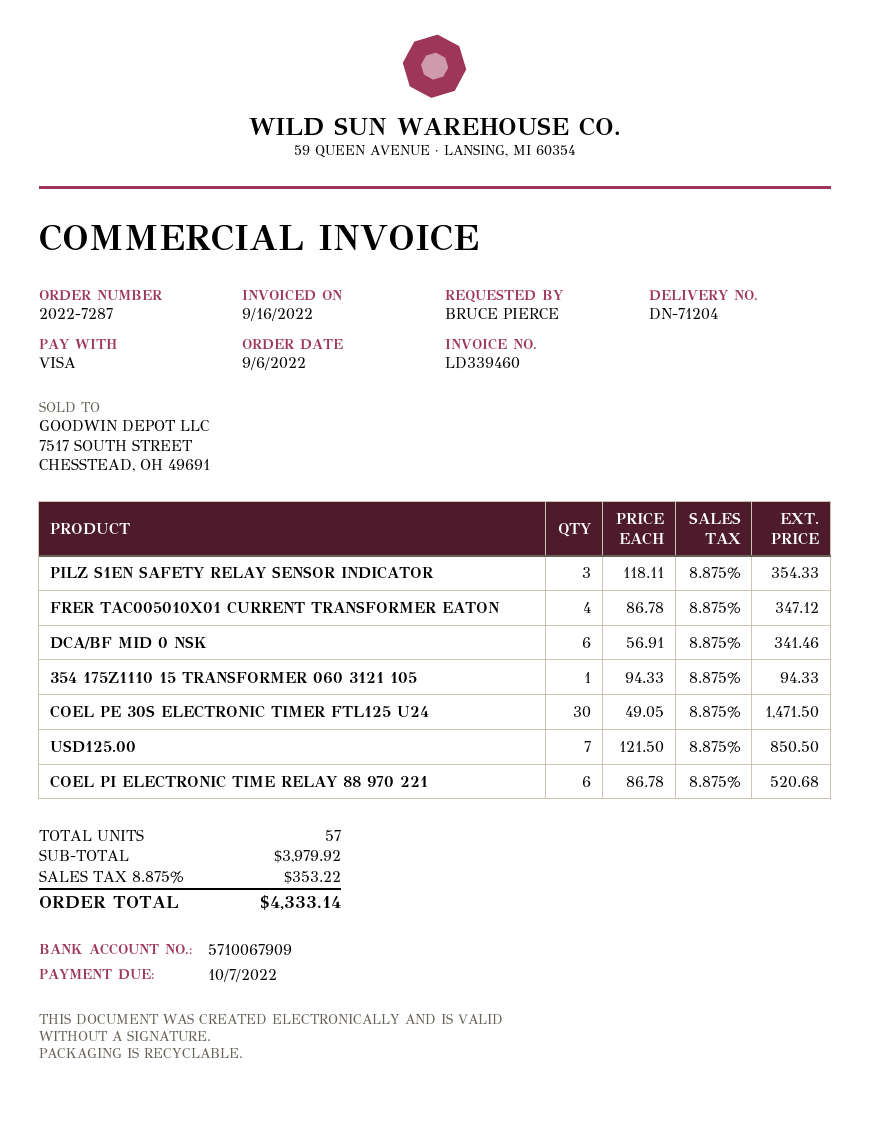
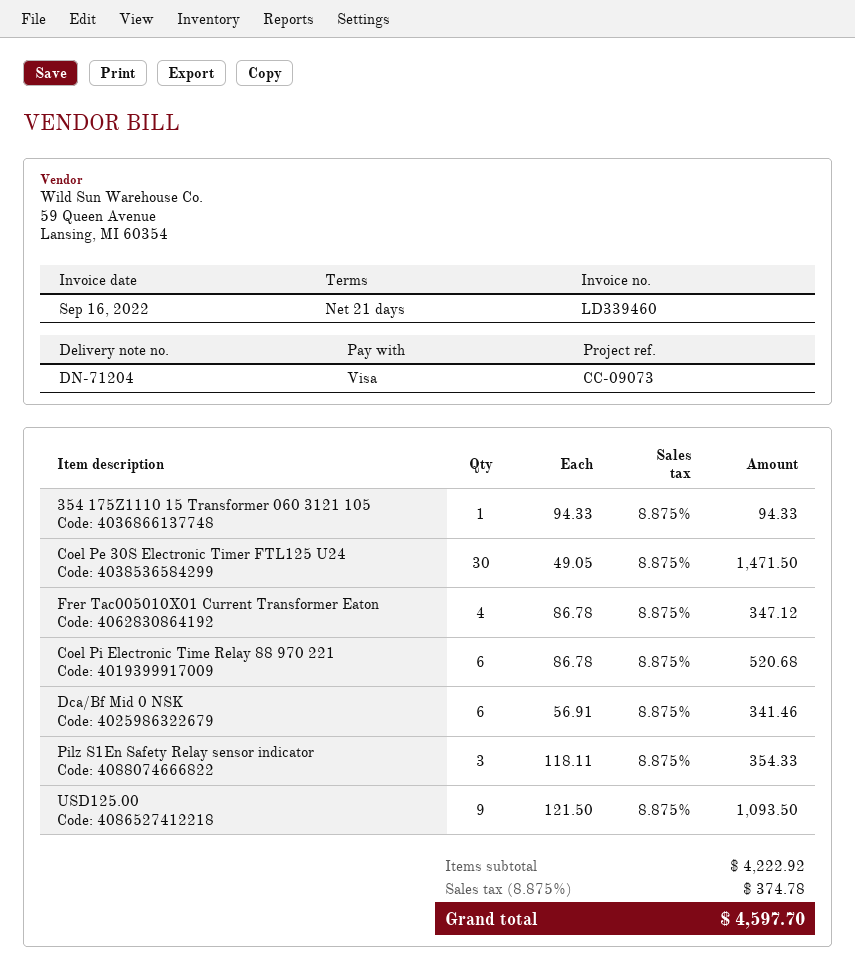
USD125.00: 7 x 121.50 = 850.50 -> 9 x 121.50 = 1093.50
subtotal: 3979.92 -> 4222.92
tax: 8.875% = 353.22 -> 8.875% = 374.78
total: 4333.14 -> 4597.70

